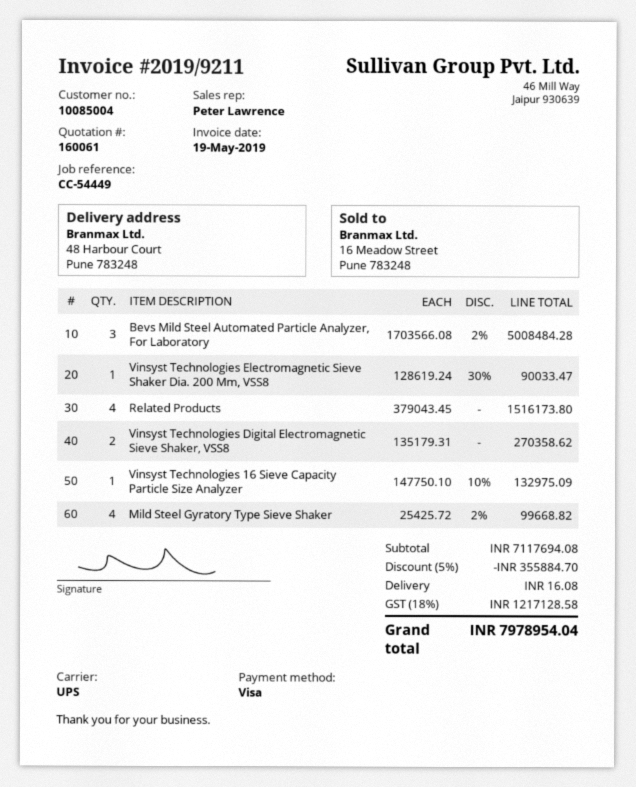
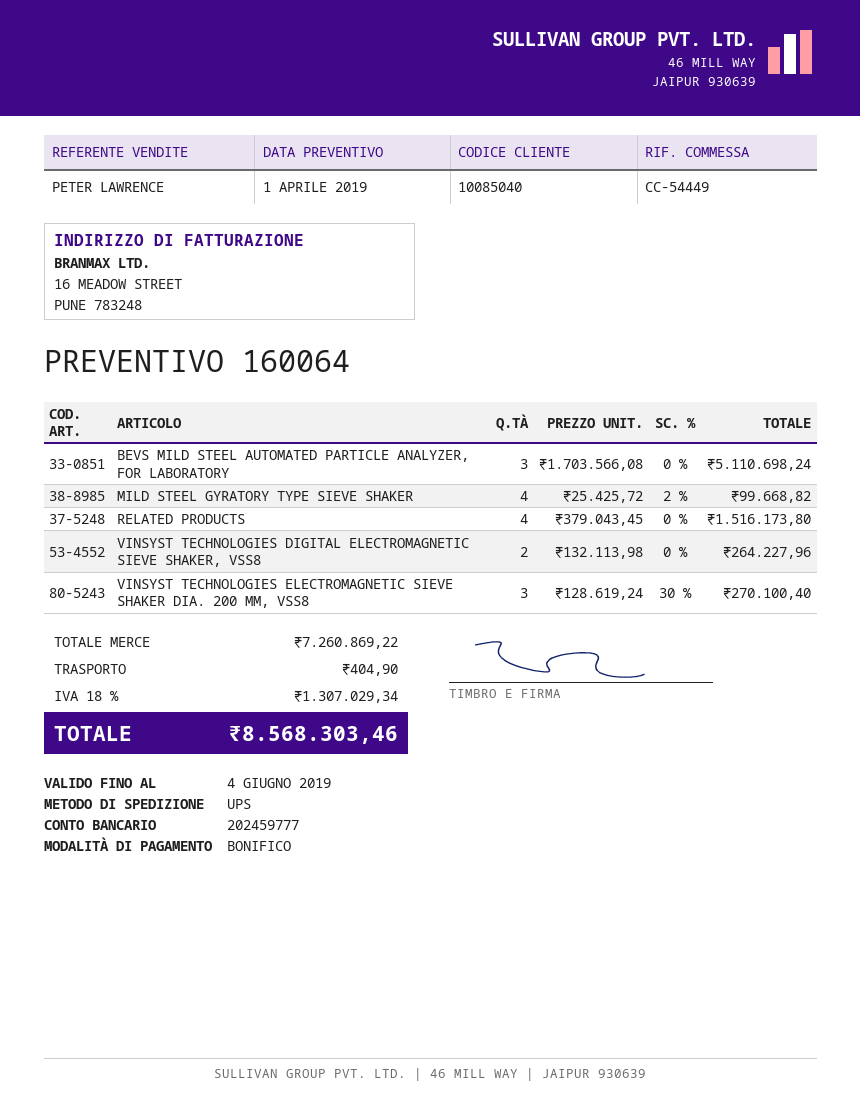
quote number: 160061 -> 160064
customer number: 10085004 -> 10085040
payment method: Visa -> bank transfer
Bevs Mild Steel Automated Particle Analyzer, For Laboratory: 3 x 1703566.08 - 2% = 5008484.28 -> 3 x 1703566.08 = 5110698.24
Vinsyst Technologies Electromagnetic Sieve Shaker Dia. 200 Mm, VSS8: 1 x 128619.24 - 30% = 90033.47 -> 3 x 128619.24 - 30% = 270100.40
Vinsyst Technologies Digital Electromagnetic Sieve Shaker, VSS8: 2 x 135179.31 = 270358.62 -> 2 x 132113.98 = 264227.96
Vinsyst Technologies 16 Sieve Capacity Particle Size Analyzer: 1 x 147750.10 - 10% = 132975.09 -> none
subtotal: 7117694.08 -> 7260869.22
discount: 5% = 355884.70 -> none
shipping: 16.08 -> 404.90
tax: 18% = 1217128.58 -> 18% = 1307029.34
total: 7978954.04 -> 8568303.46

